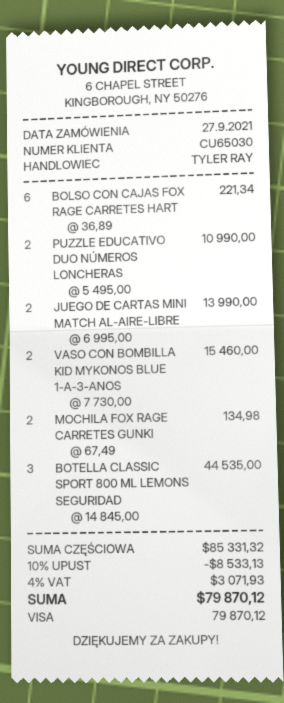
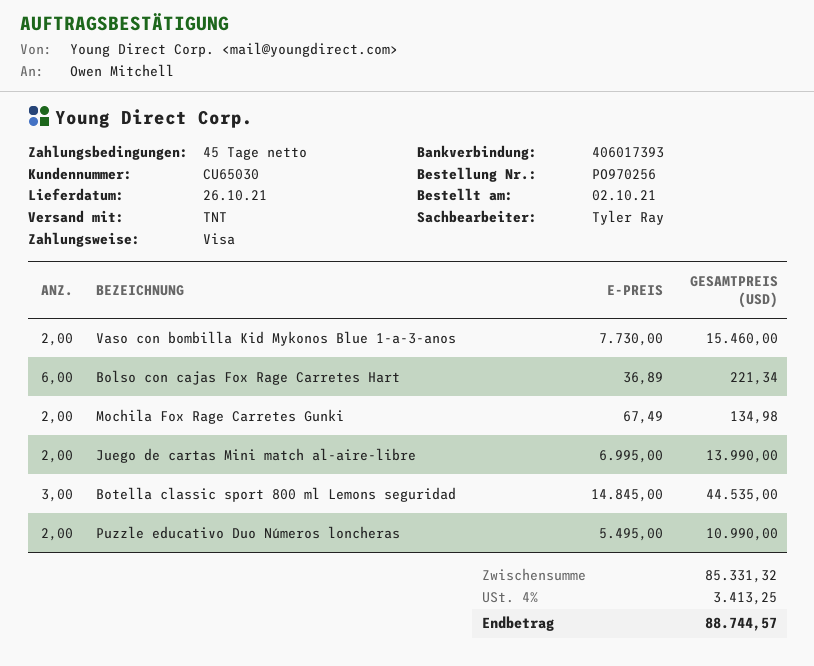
order date: 2021-09-27 -> 2021-10-02
discount: 10% = 8533.13 -> none
tax: 4% = 3071.93 -> 4% = 3413.25
total: 79870.12 -> 88744.57

